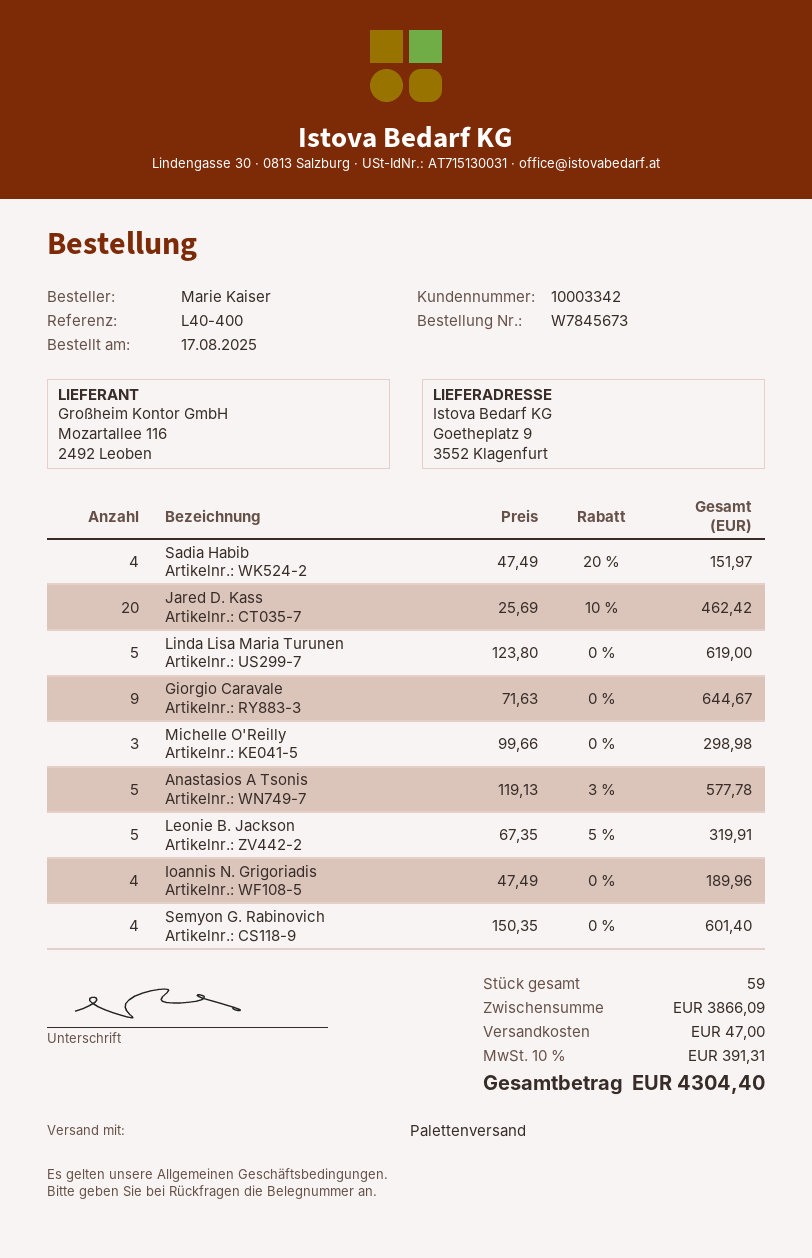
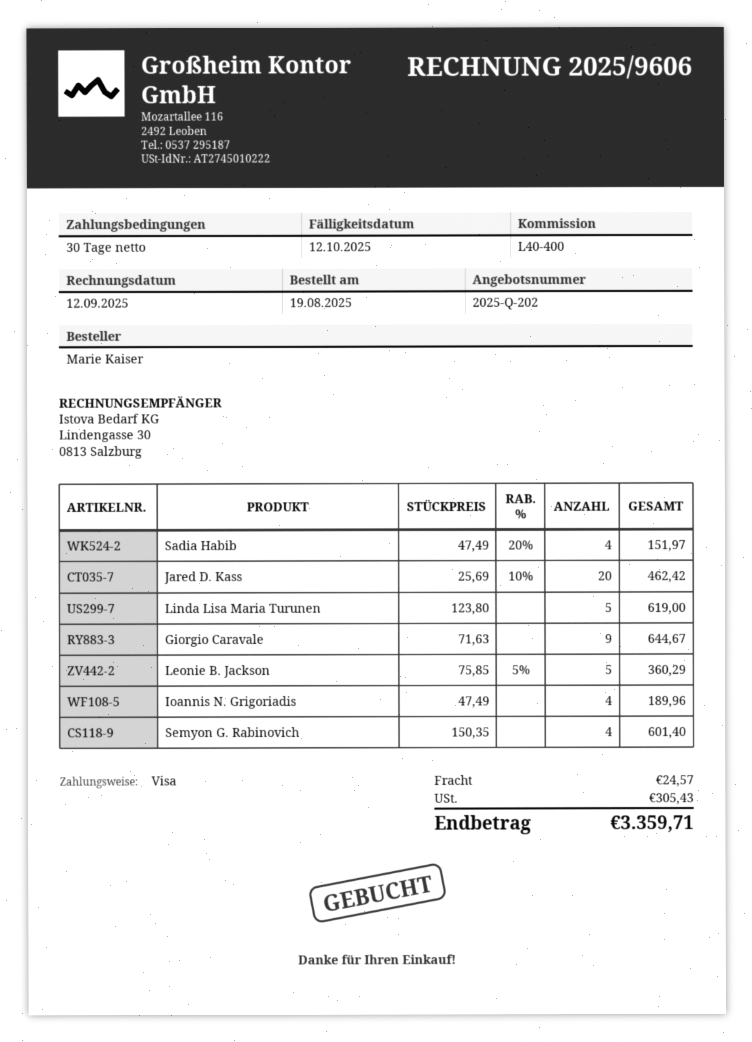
order date: 2025-08-17 -> 2025-08-19
Michelle O'Reilly: 3 x 99.66 = 298.98 -> none
Anastasios A Tsonis: 5 x 119.13 - 3% = 577.78 -> none
Leonie B. Jackson: 5 x 67.35 - 5% = 319.91 -> 5 x 75.85 - 5% = 360.29
shipping: 47.00 -> 24.57
tax: 391.31 -> 305.43
total: 4304.40 -> 3359.71

